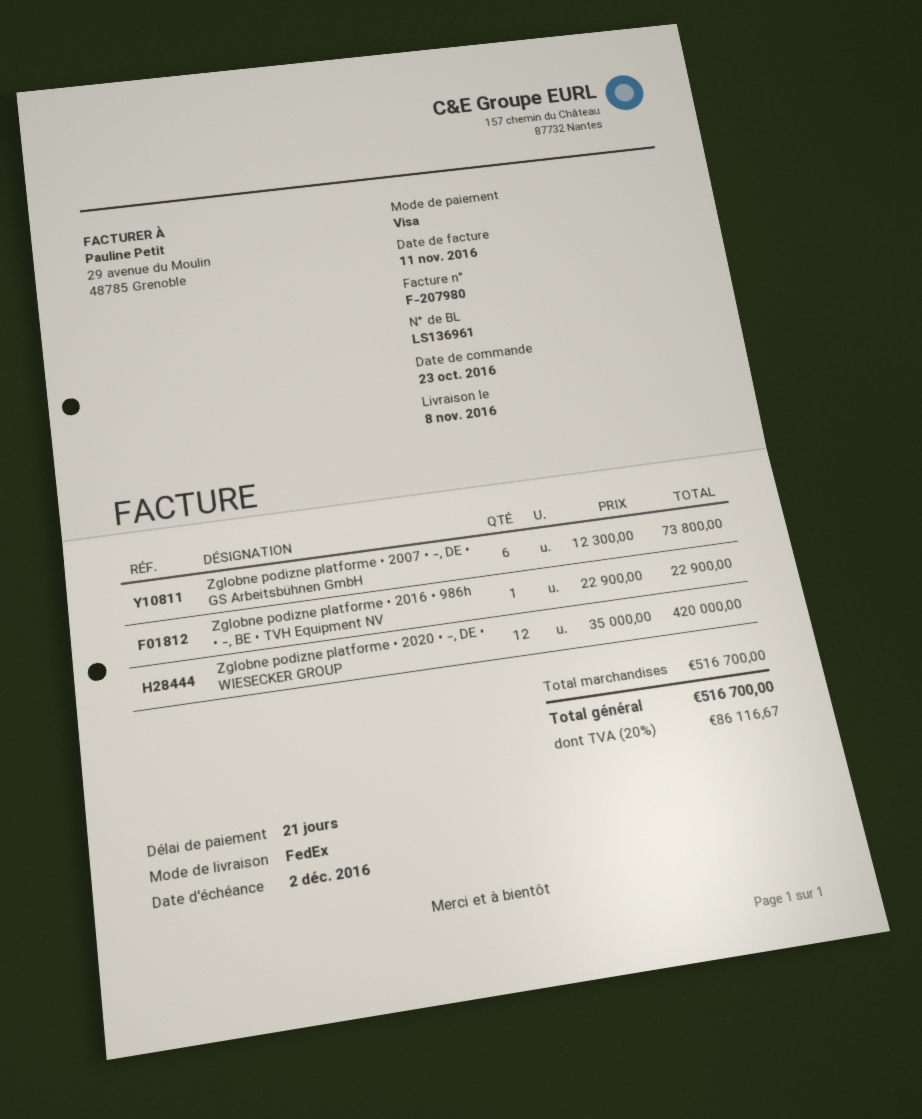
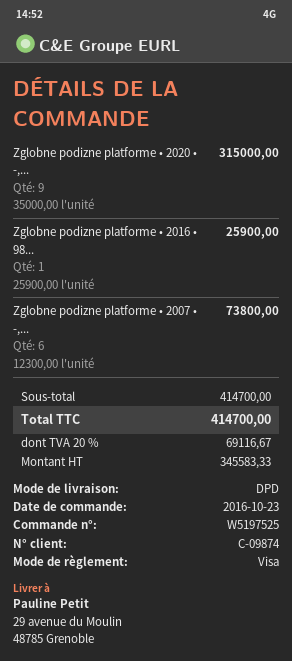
shipping method: FedEx -> DPD
Zglobne podizne platforme • 2016 • 986h • -, BE • TVH Equipment NV: 1 x 22900.00 = 22900.00 -> 1 x 25900.00 = 25900.00
Zglobne podizne platforme • 2020 • -, DE • WIESECKER GROUP: 12 x 35000.00 = 420000.00 -> 9 x 35000.00 = 315000.00
subtotal: 516700.00 -> 414700.00
tax: 20% = 86116.67 -> 20% = 69116.67
total: 516700.00 -> 414700.00

